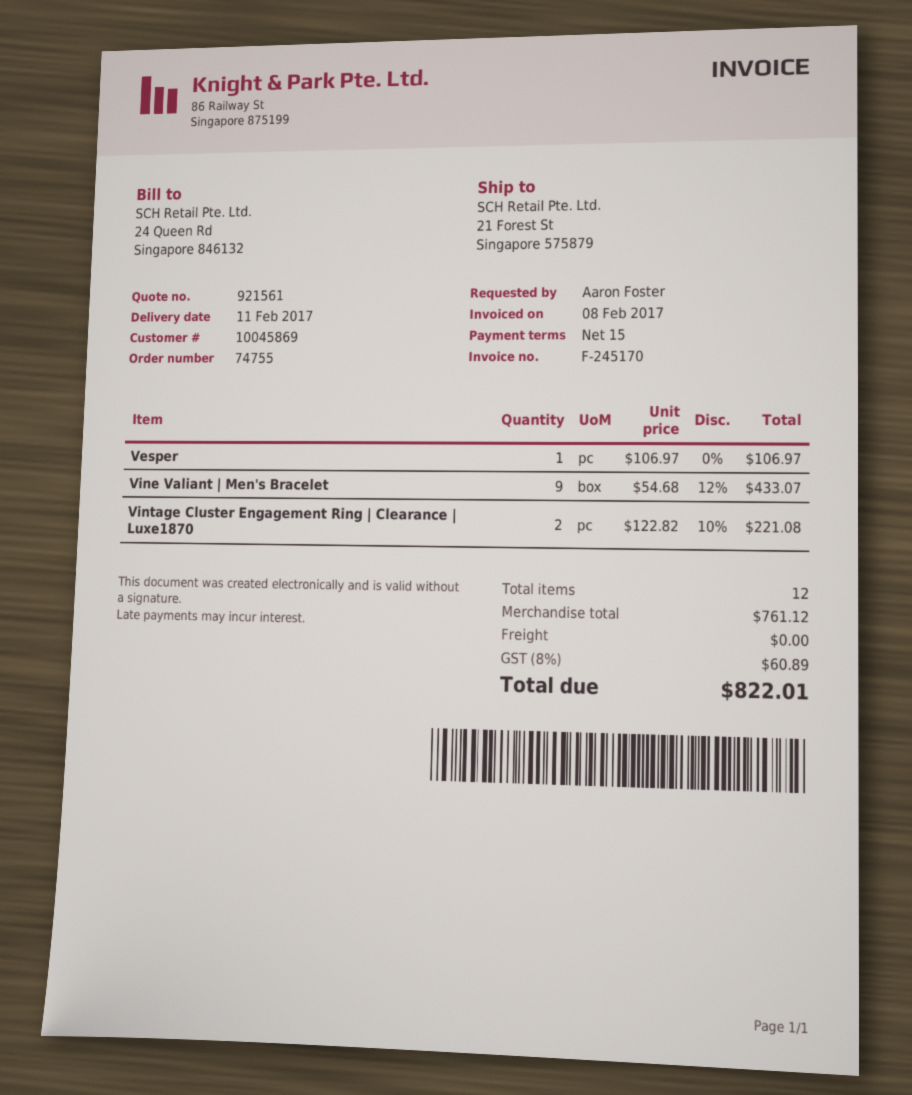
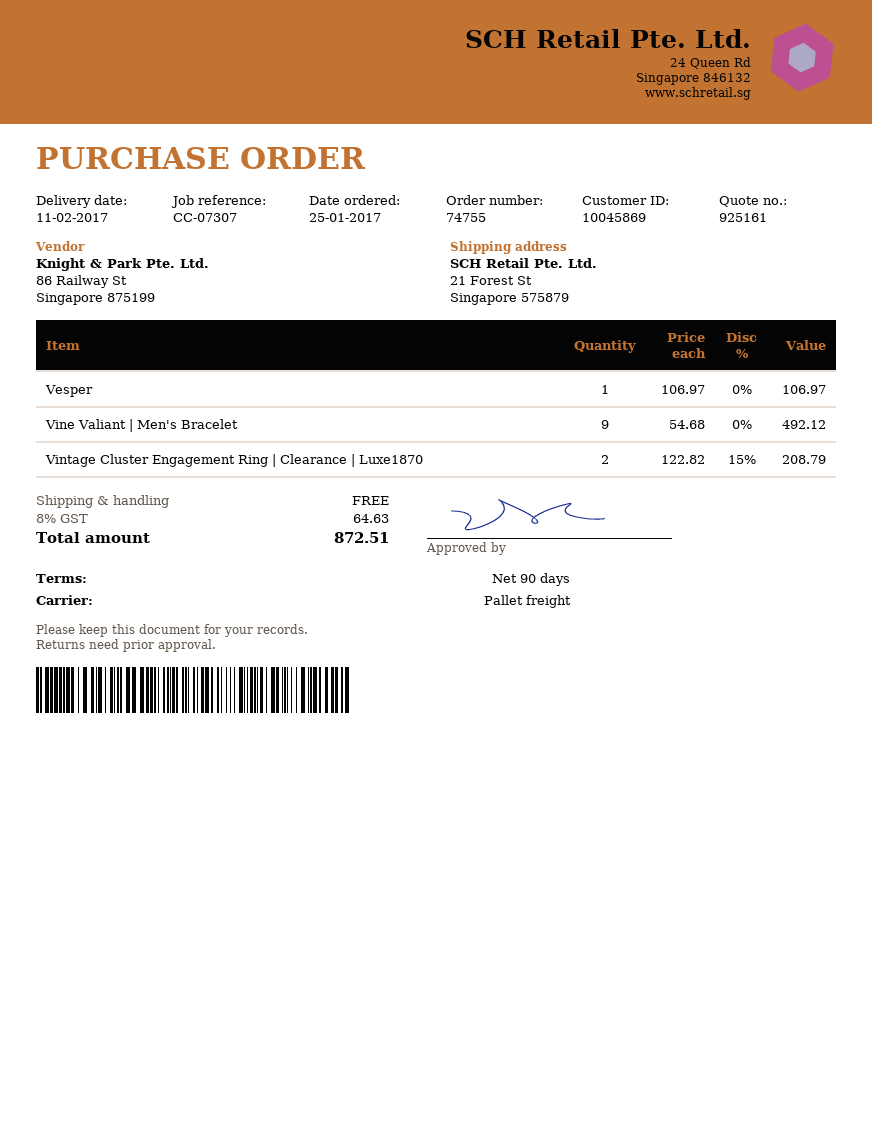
quote number: 921561 -> 925161
payment terms: 15 days -> 90 days
Vine Valiant | Men's Bracelet: 9 x 54.68 - 12% = 433.07 -> 9 x 54.68 = 492.12
Vintage Cluster Engagement Ring | Clearance | Luxe1870: 2 x 122.82 - 10% = 221.08 -> 2 x 122.82 - 15% = 208.79
tax: 8% = 60.89 -> 8% = 64.63
total: 822.01 -> 872.51

